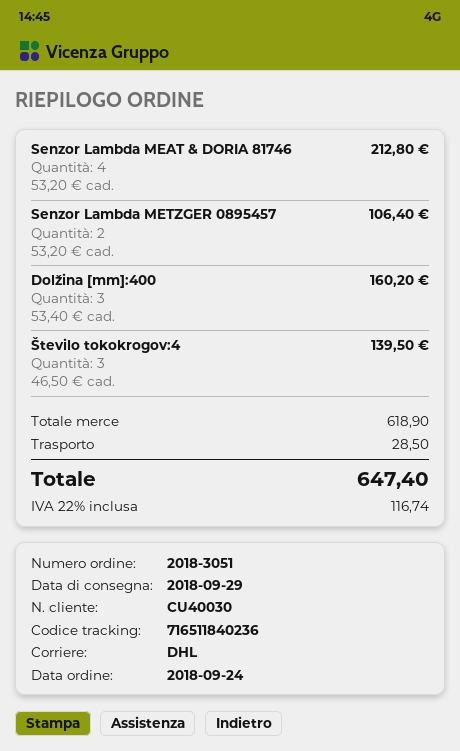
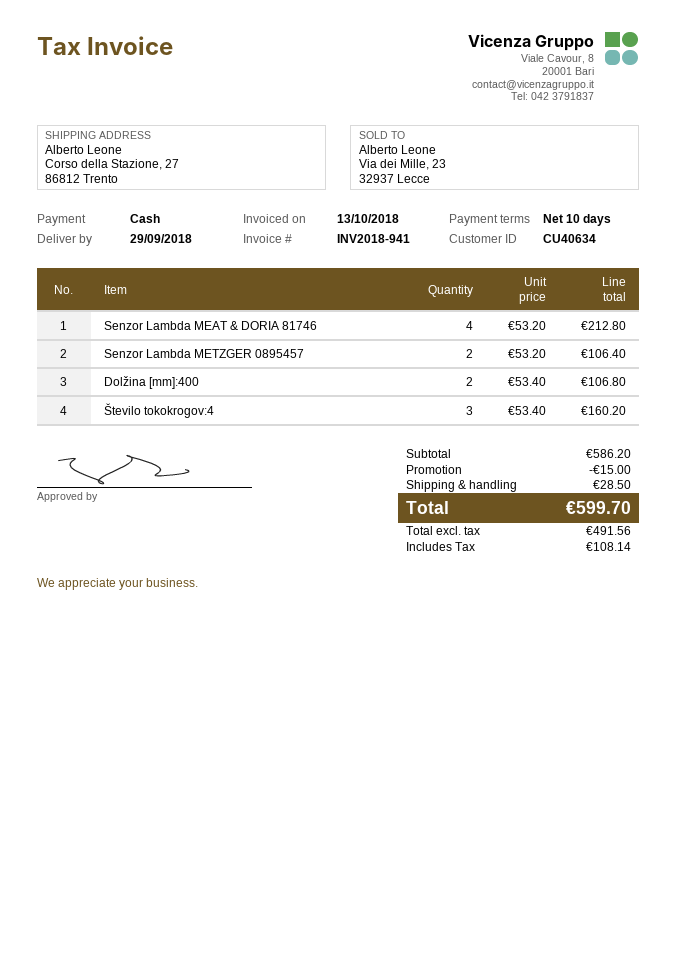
customer number: CU40030 -> CU40634
Dolžina [mm]:400: 3 x 53.40 = 160.20 -> 2 x 53.40 = 106.80
Število tokokrogov:4: 3 x 46.50 = 139.50 -> 3 x 53.40 = 160.20
subtotal: 618.90 -> 586.20
discount: none -> 15.00
tax: 116.74 -> 108.14
total: 647.40 -> 599.70

